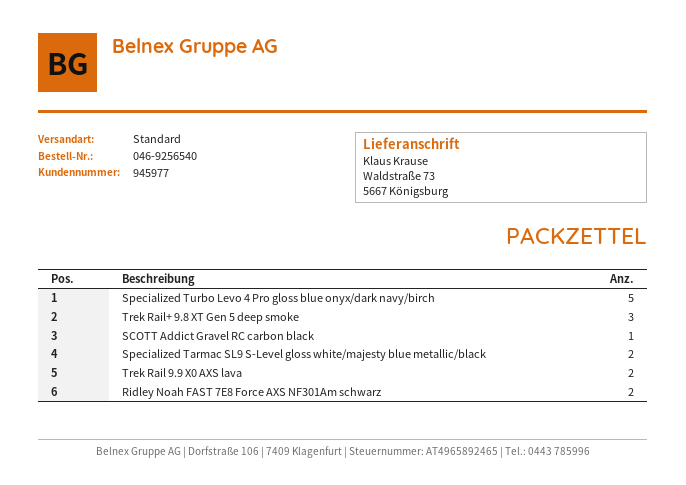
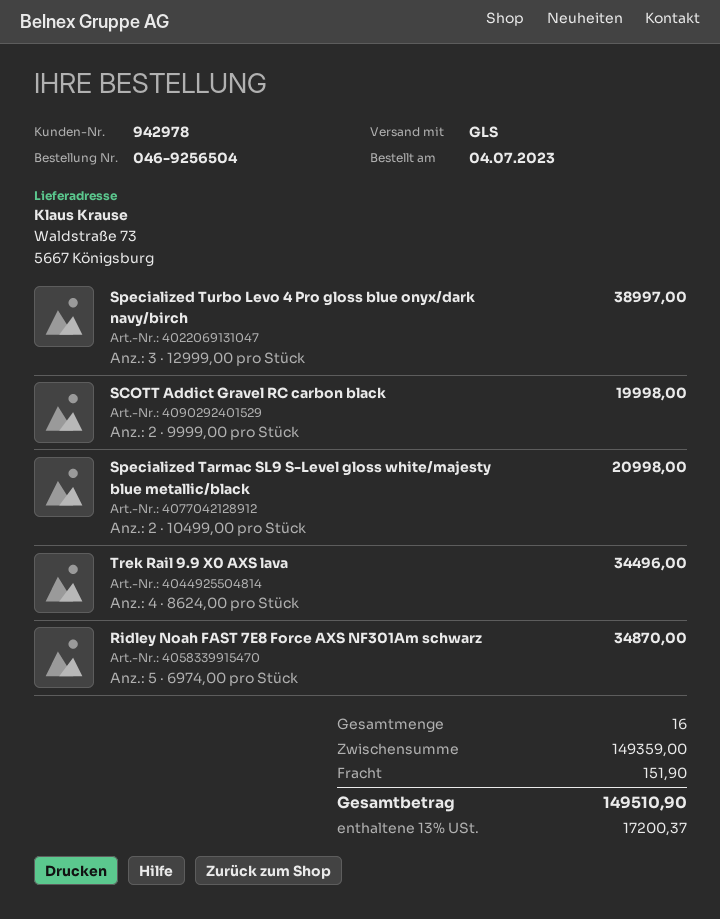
order number: 046-9256540 -> 046-9256504
customer number: 945977 -> 942978
shipping method: standard -> GLS
Specialized Turbo Levo 4 Pro gloss blue onyx/dark navy/birch: 5 -> 3
Trek Rail+ 9.8 XT Gen 5 deep smoke: 3 -> none
SCOTT Addict Gravel RC carbon black: 1 -> 2
Trek Rail 9.9 X0 AXS lava: 2 -> 4
Ridley Noah FAST 7E8 Force AXS NF301Am schwarz: 2 -> 5

